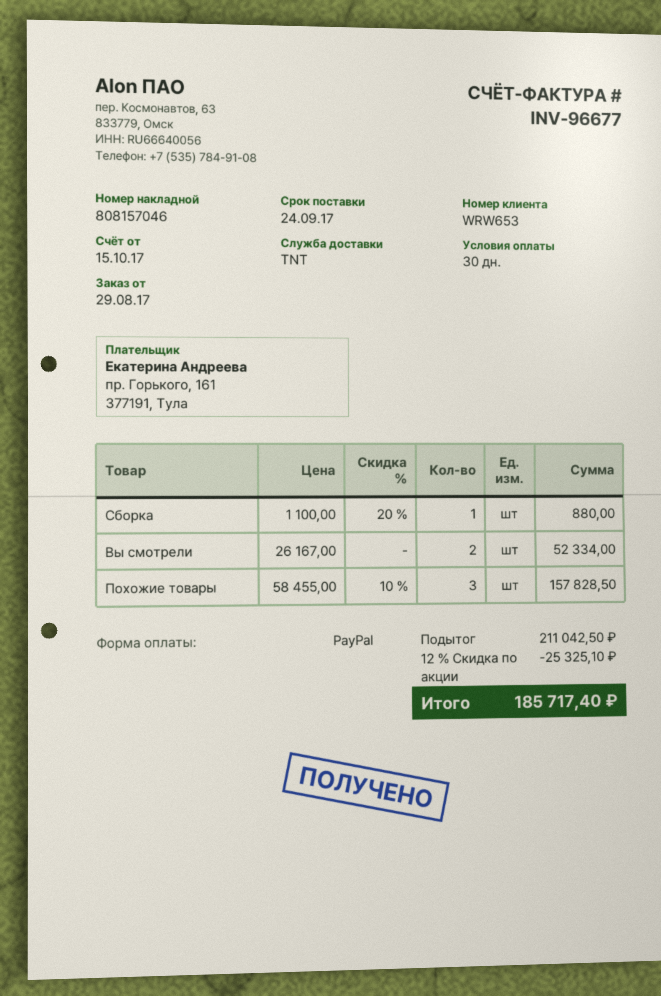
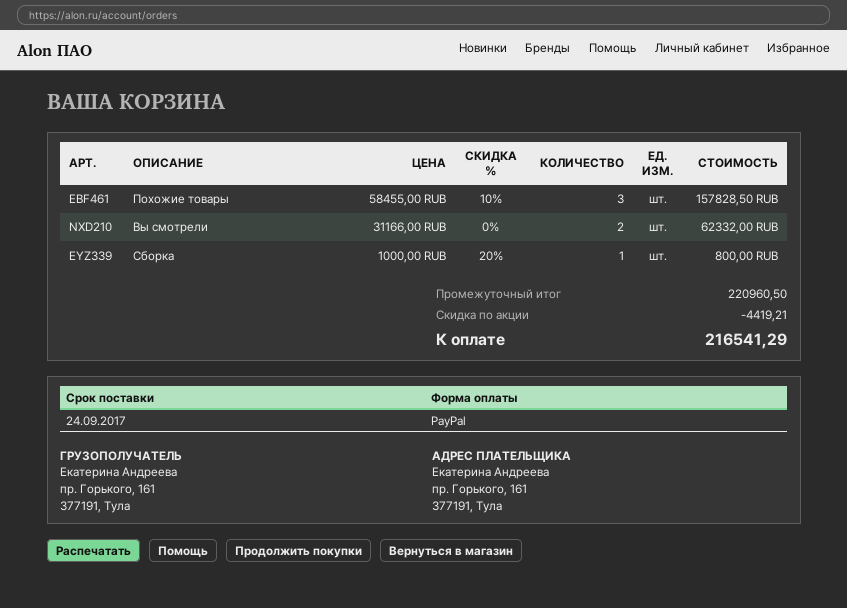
Сборка: 1 x 1100.00 - 20% = 880.00 -> 1 x 1000.00 - 20% = 800.00
Вы смотрели: 2 x 26167.00 = 52334.00 -> 2 x 31166.00 = 62332.00
subtotal: 211042.50 -> 220960.50
discount: 25325.10 -> 4419.21
total: 185717.40 -> 216541.29

